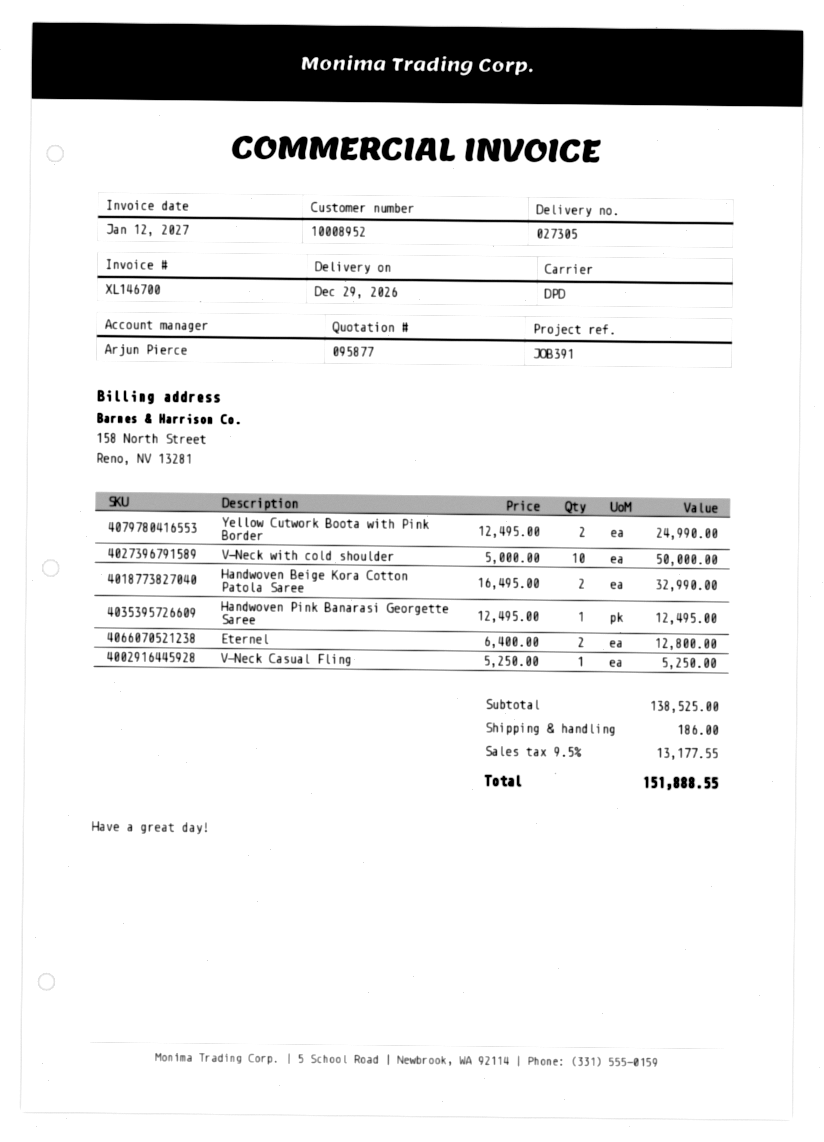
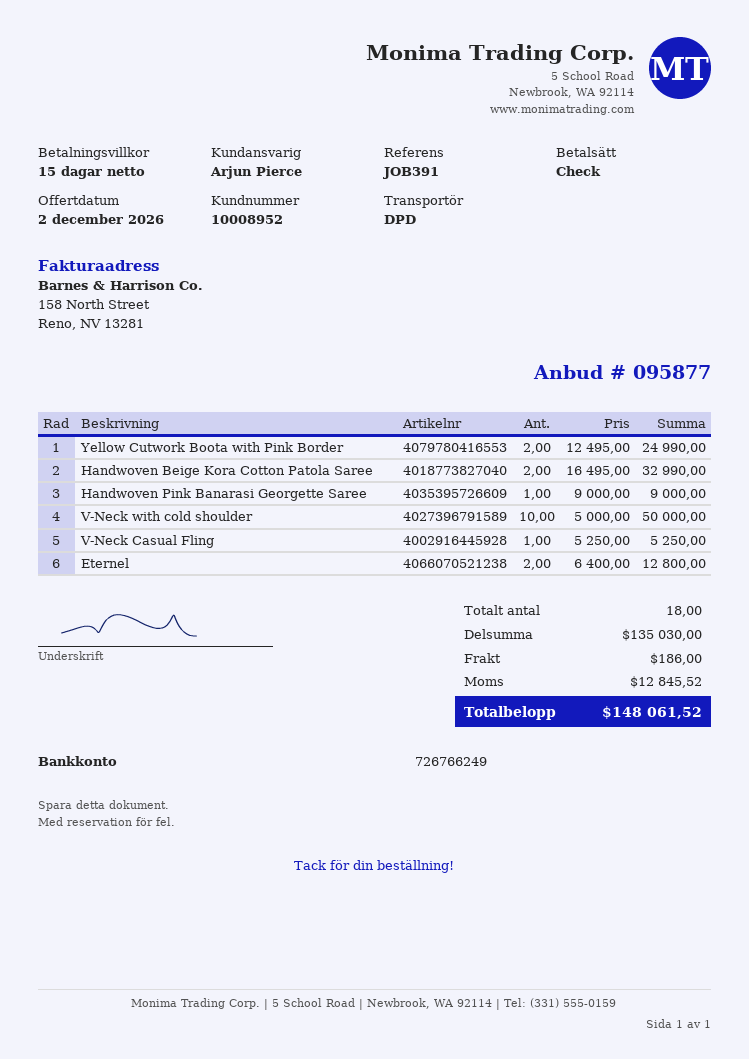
Handwoven Pink Banarasi Georgette Saree: 1 x 12495.00 = 12495.00 -> 1 x 9000.00 = 9000.00
subtotal: 138525.00 -> 135030.00
tax: 13177.55 -> 12845.52
total: 151888.55 -> 148061.52

